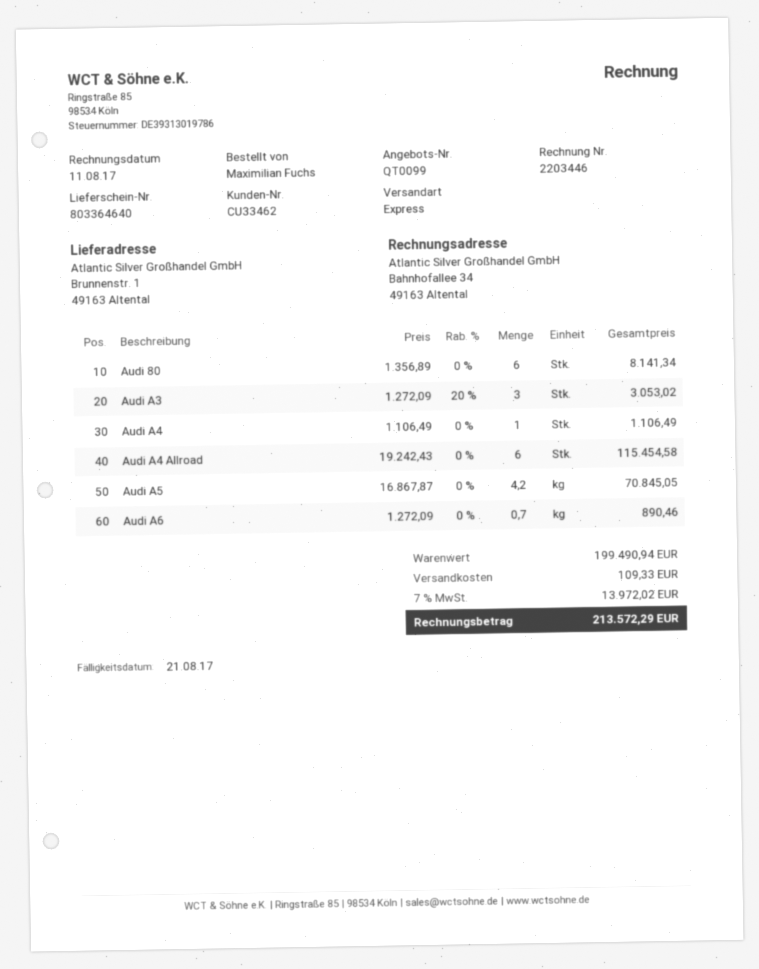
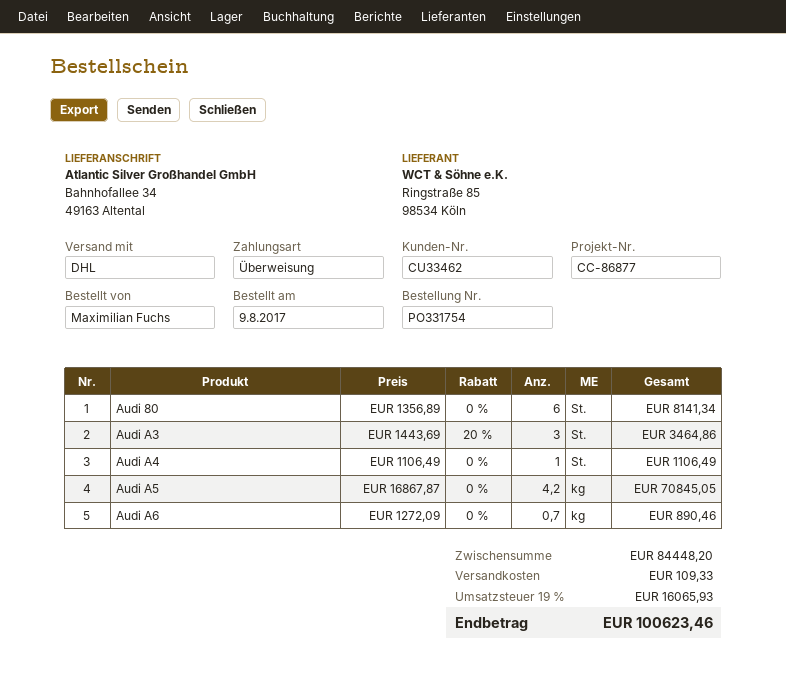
shipping method: express -> DHL
ship to: Brunnenstr. 1, 49163 Altental -> Bahnhofallee 34, 49163 Altental
Audi A3: 3 x 1272.09 - 20% = 3053.02 -> 3 x 1443.69 - 20% = 3464.86
Audi A4 Allroad: 6 x 19242.43 = 115454.58 -> none
subtotal: 199490.94 -> 84448.20
tax: 7% = 13972.02 -> 19% = 16065.93
total: 213572.29 -> 100623.46

